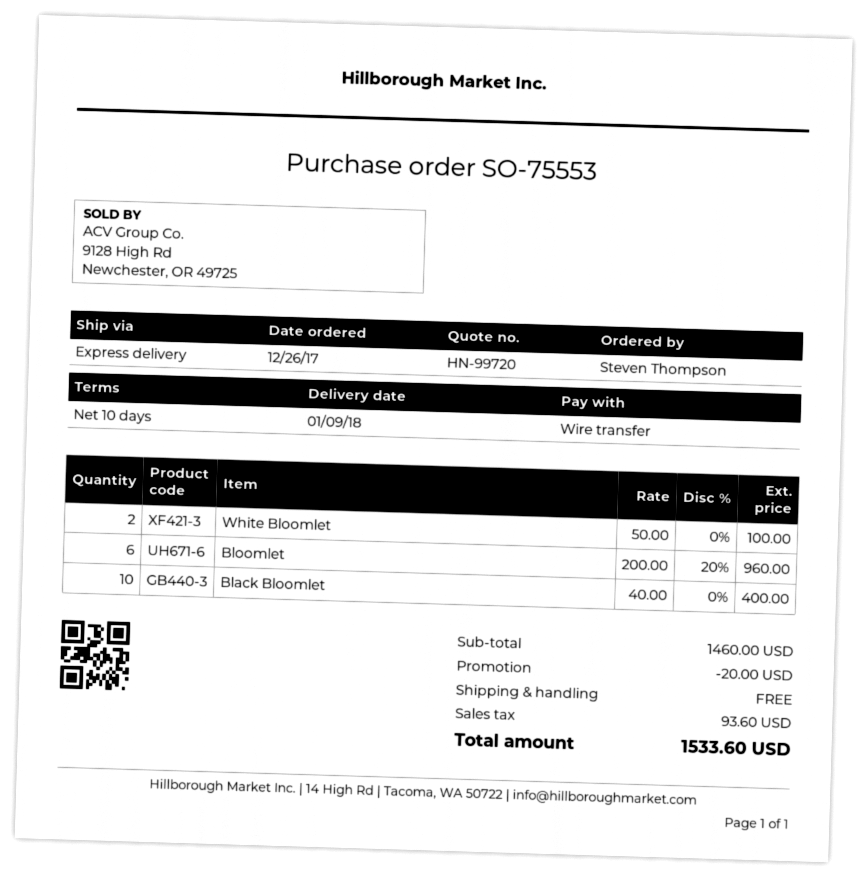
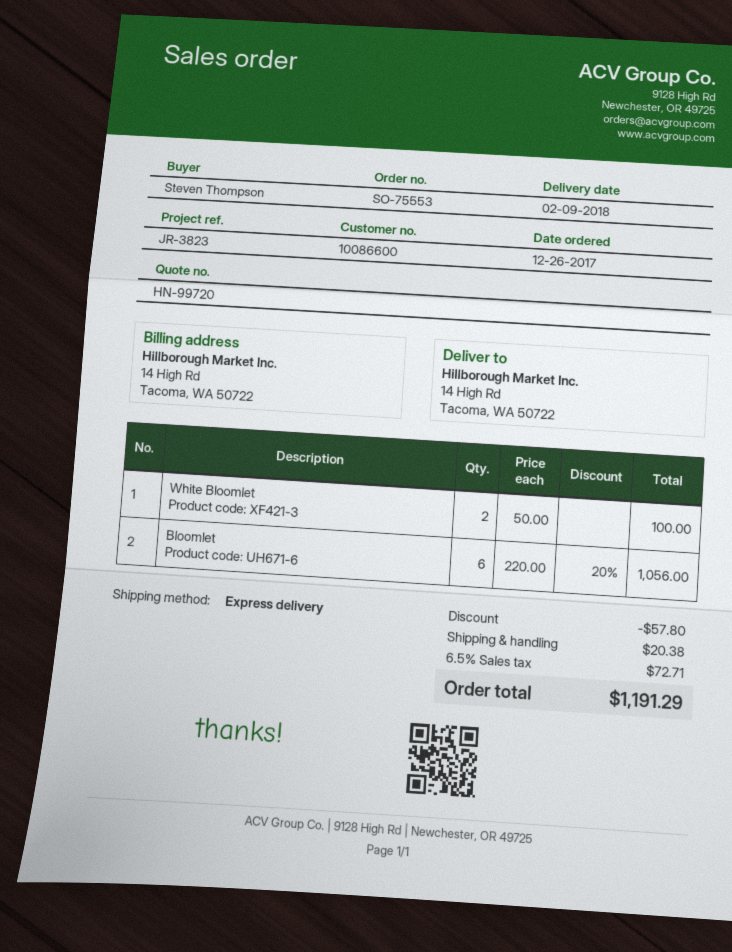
delivery date: 2018-01-09 -> 2018-02-09
Bloomlet: 6 x 200.00 - 20% = 960.00 -> 6 x 220.00 - 20% = 1056.00
Black Bloomlet: 10 x 40.00 = 400.00 -> none
discount: 20.00 -> 57.80
shipping: 0.00 -> 20.38
tax: 93.60 -> 72.71
total: 1533.60 -> 1191.29

